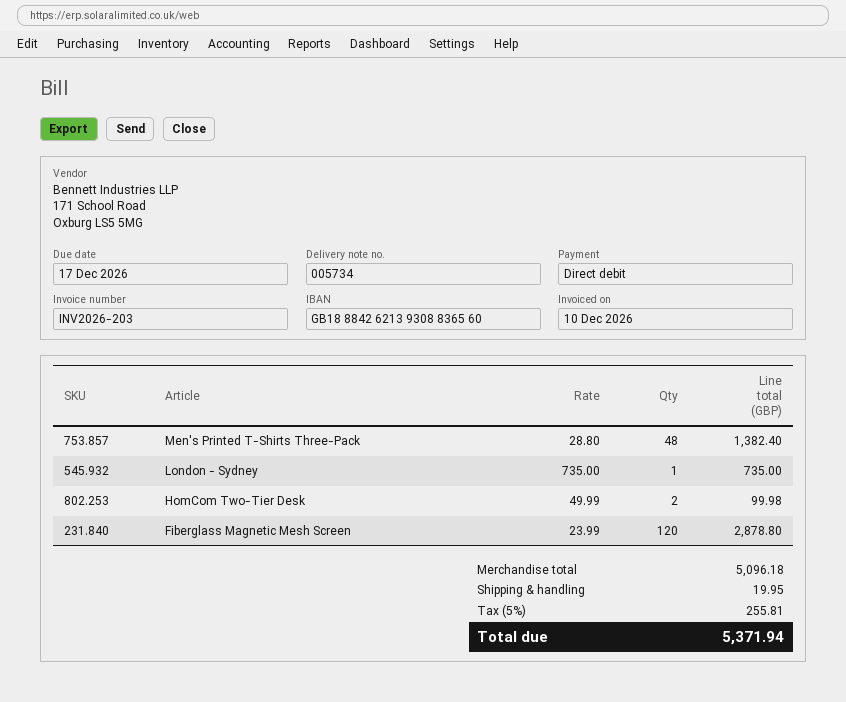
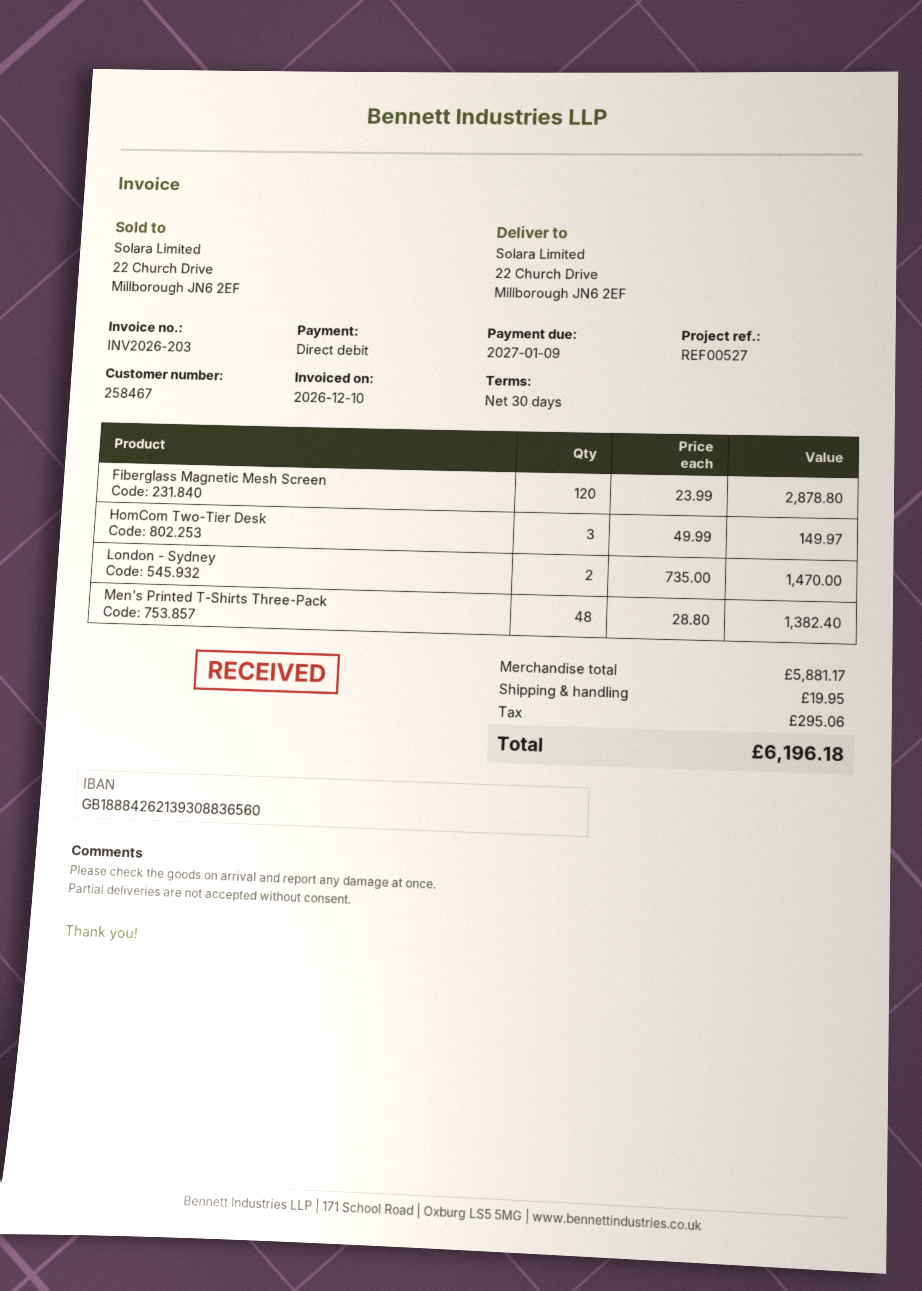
due date: 2026-12-17 -> 2027-01-09
London - Sydney: 1 x 735.00 = 735.00 -> 2 x 735.00 = 1470.00
HomCom Two-Tier Desk: 2 x 49.99 = 99.98 -> 3 x 49.99 = 149.97
subtotal: 5096.18 -> 5881.17
tax: 255.81 -> 295.06
total: 5371.94 -> 6196.18

